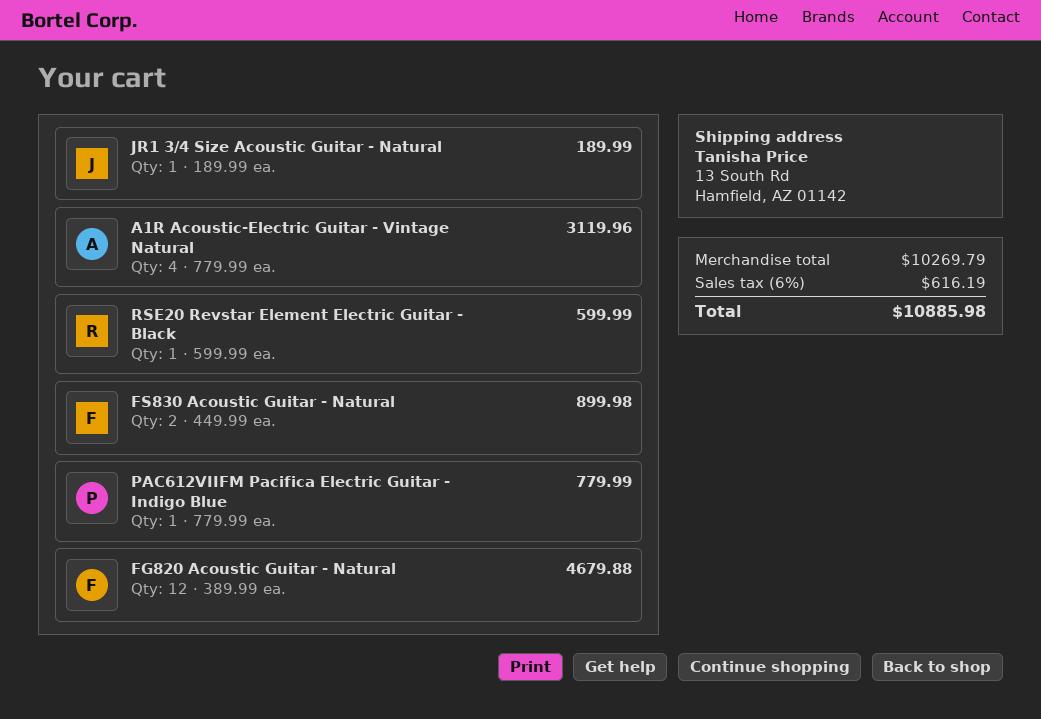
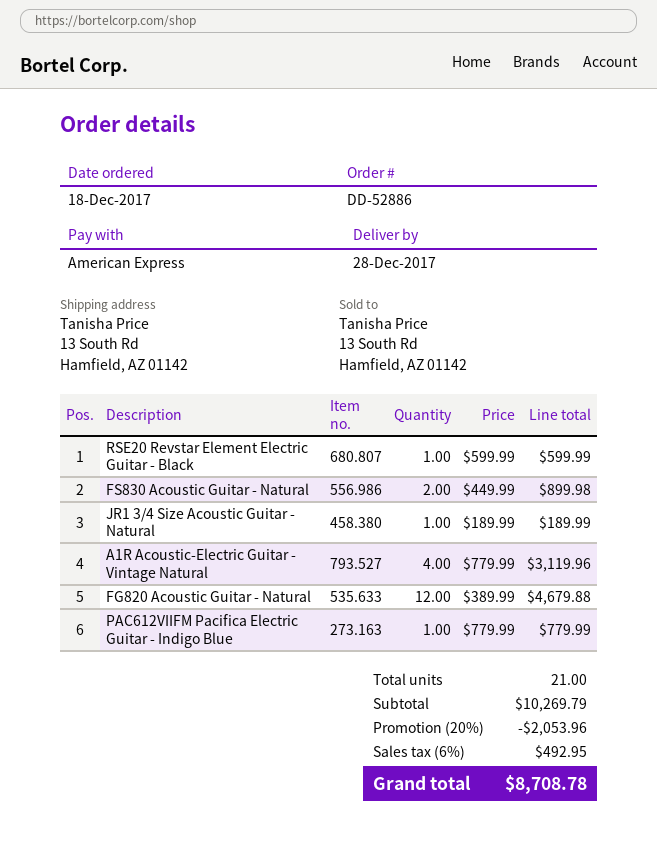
discount: none -> 20% = 2053.96
tax: 6% = 616.19 -> 6% = 492.95
total: 10885.98 -> 8708.78

